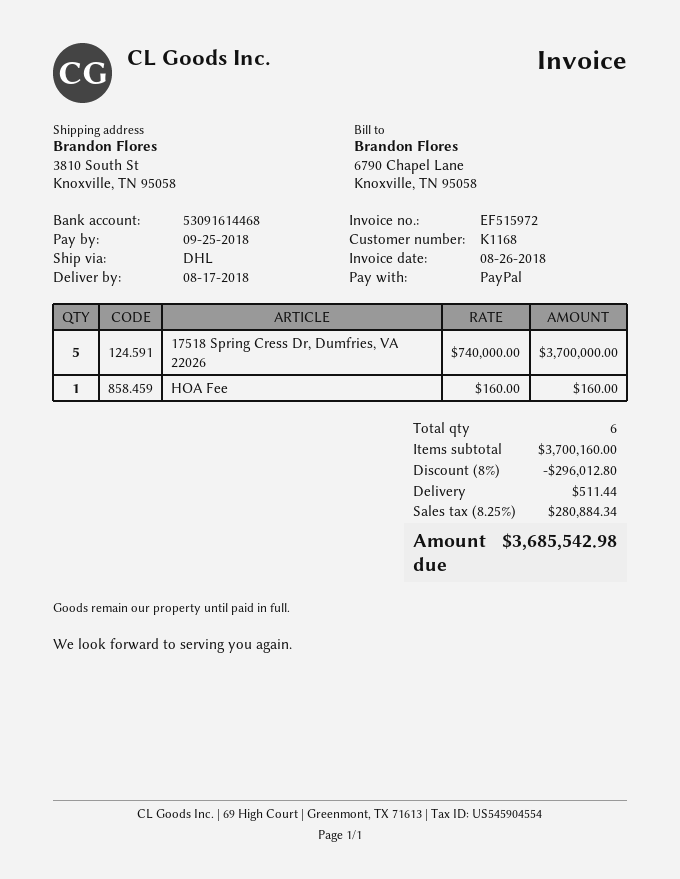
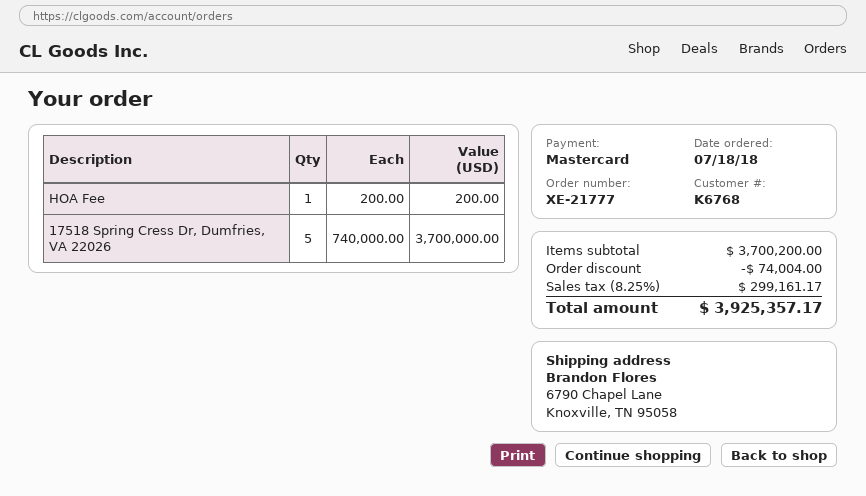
customer number: K1168 -> K6768
payment method: PayPal -> Mastercard
ship to: 3810 South St, Knoxville, TN 95058 -> 6790 Chapel Lane, Knoxville, TN 95058
HOA Fee: 1 x 160.00 = 160.00 -> 1 x 200.00 = 200.00
subtotal: 3700160.00 -> 3700200.00
discount: 296012.80 -> 74004.00
shipping: 511.44 -> none
tax: 8.25% = 280884.34 -> 8.25% = 299161.17
total: 3685542.98 -> 3925357.17

